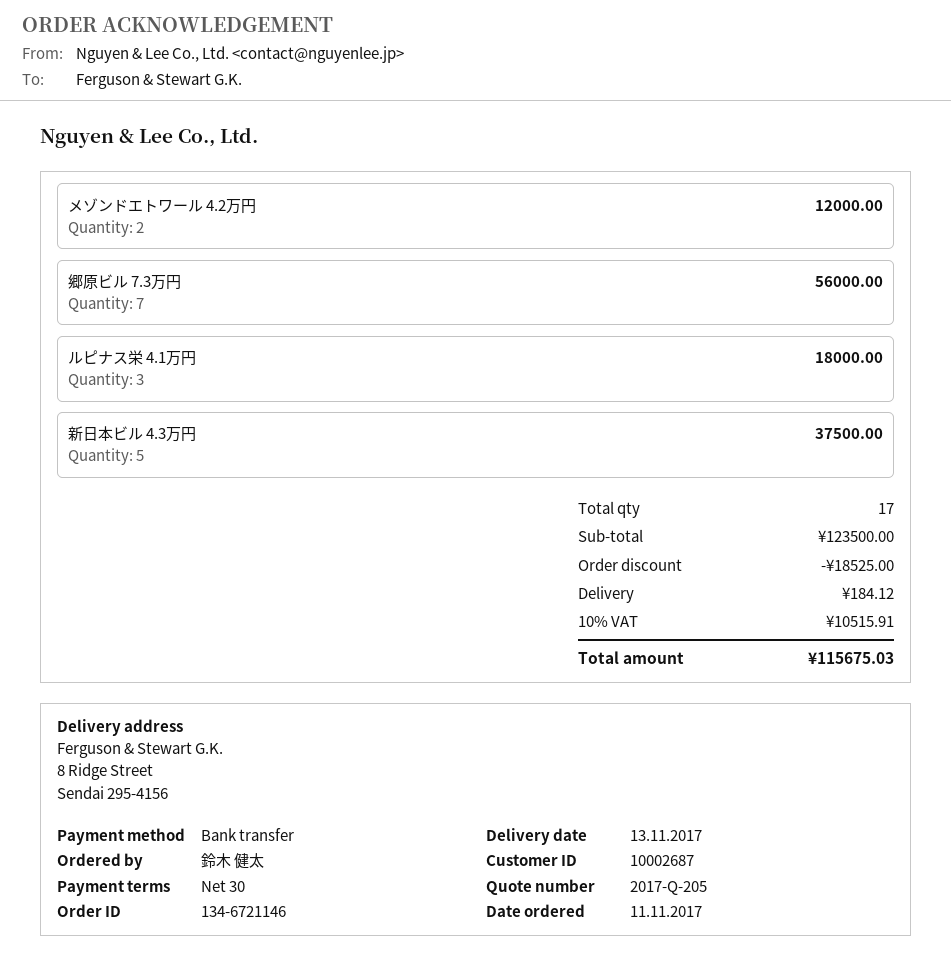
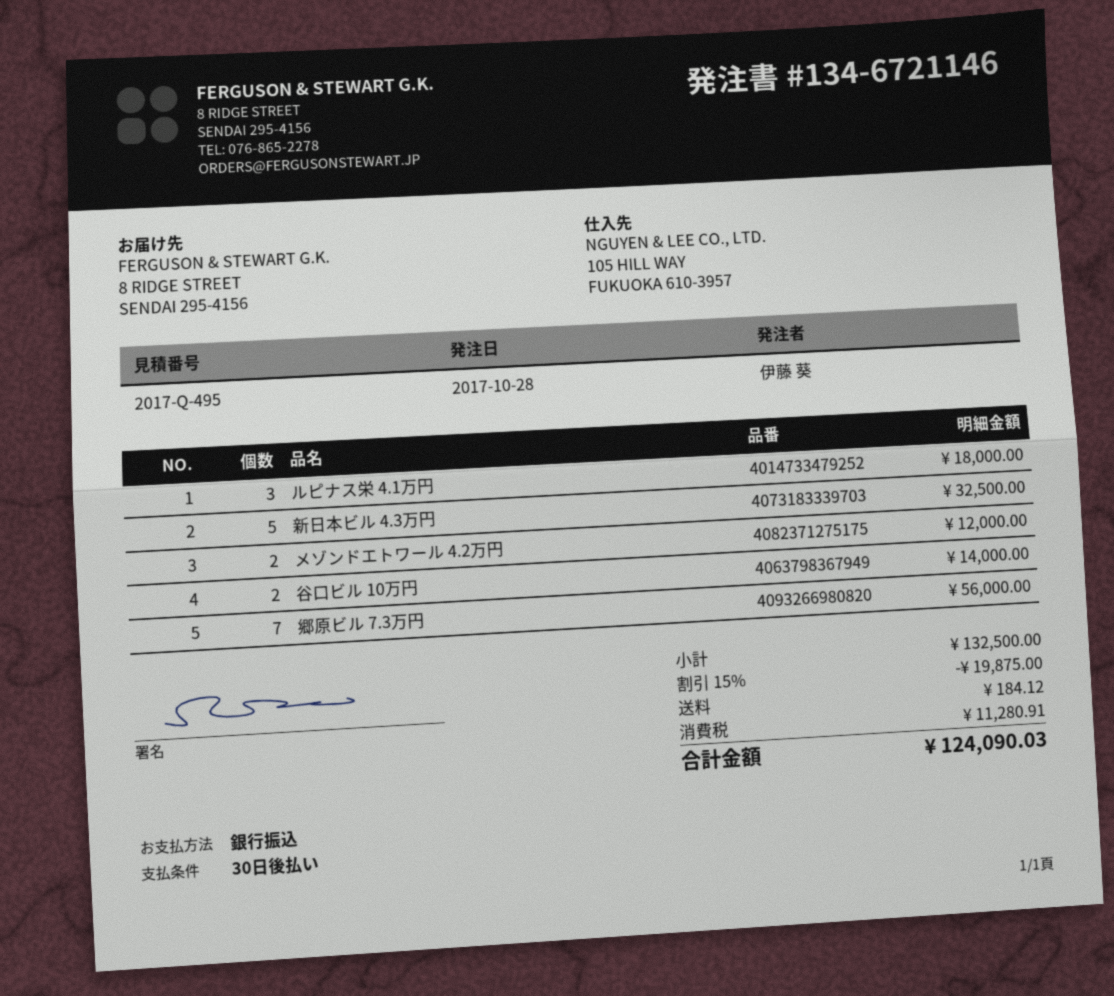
quote number: 2017-Q-205 -> 2017-Q-495
order date: 2017-11-11 -> 2017-10-28
ordered by: 鈴木 健太 -> 伊藤 葵
新日本ビル 4.3万円: 5 for 37500.00 -> 5 for 32500.00
谷口ビル 10万円: none -> 2 for 14000.00
subtotal: 123500.00 -> 132500.00
discount: 18525.00 -> 19875.00
tax: 10515.91 -> 11280.91
total: 115675.03 -> 124090.03

